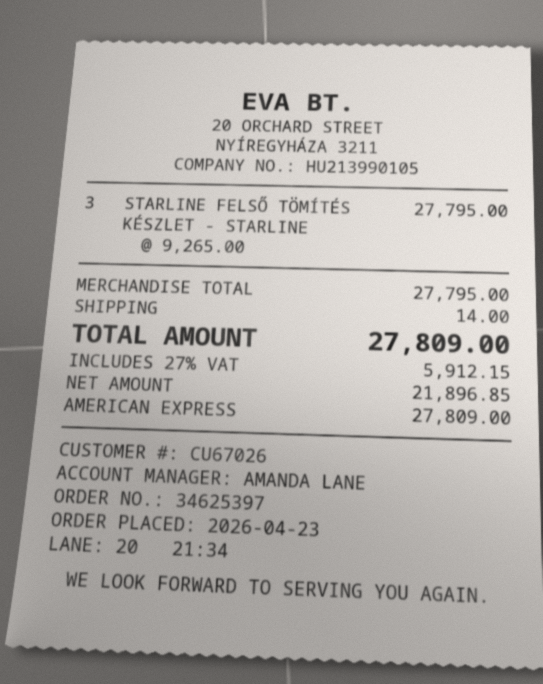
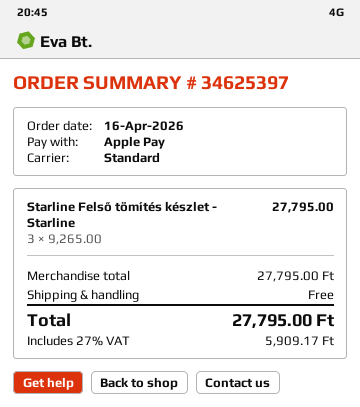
order date: 2026-04-23 -> 2026-04-16
payment method: American Express -> Apple Pay
shipping: 14.00 -> 0.00
tax: 27% = 5912.15 -> 27% = 5909.17
total: 27809.00 -> 27795.00

